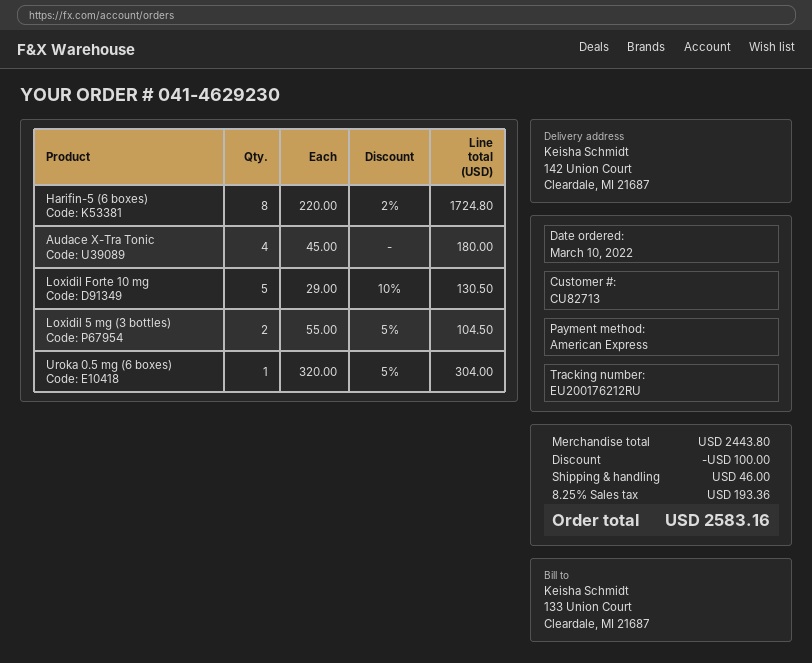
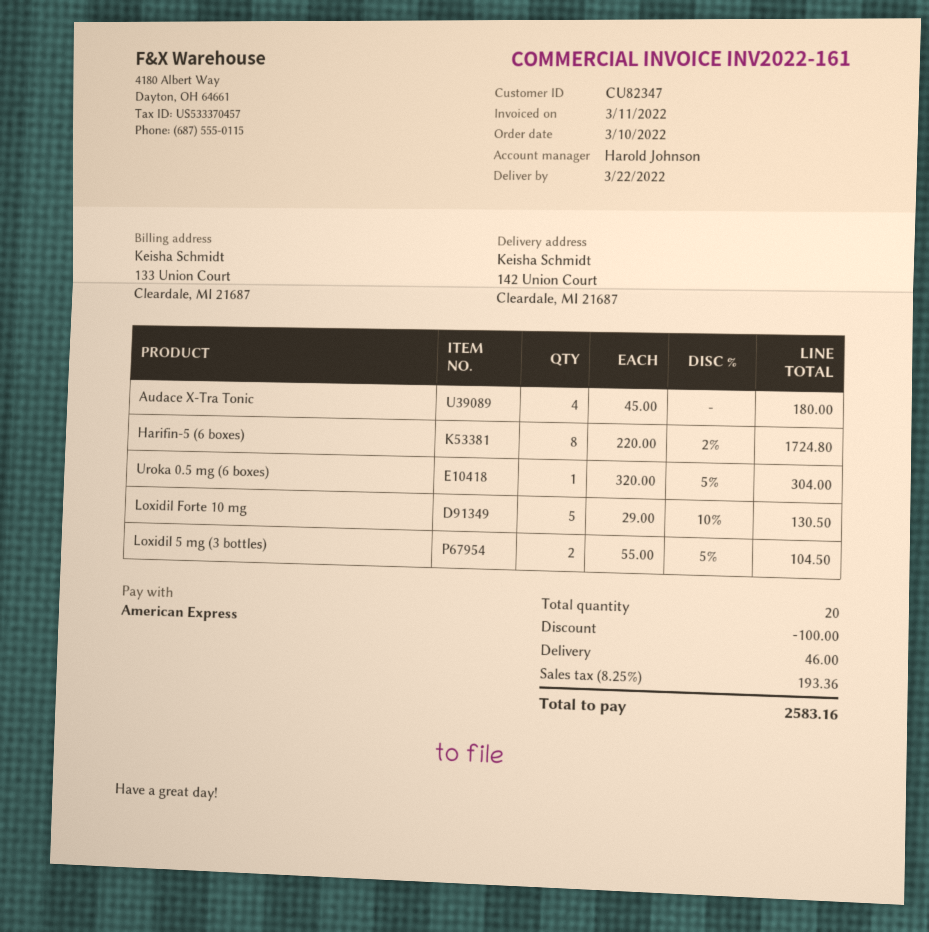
customer number: CU82713 -> CU82347

